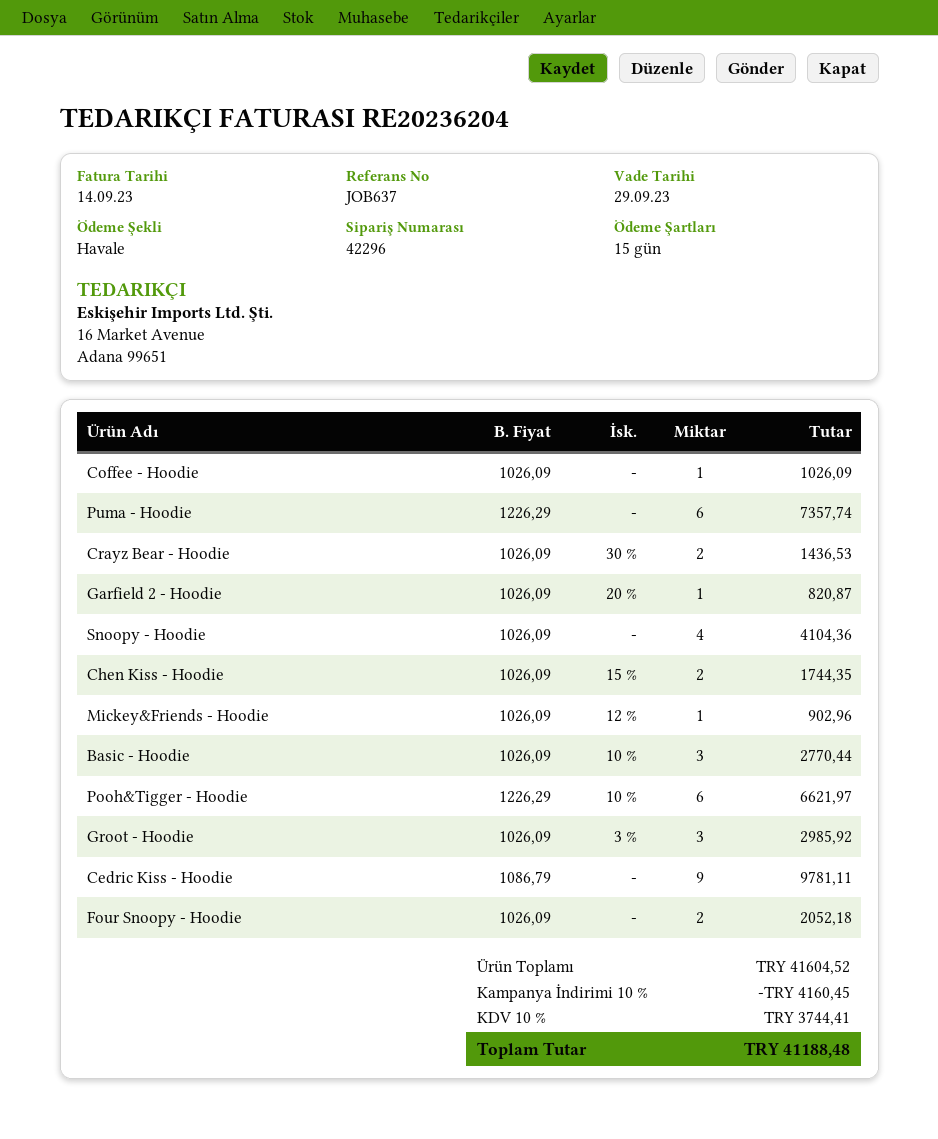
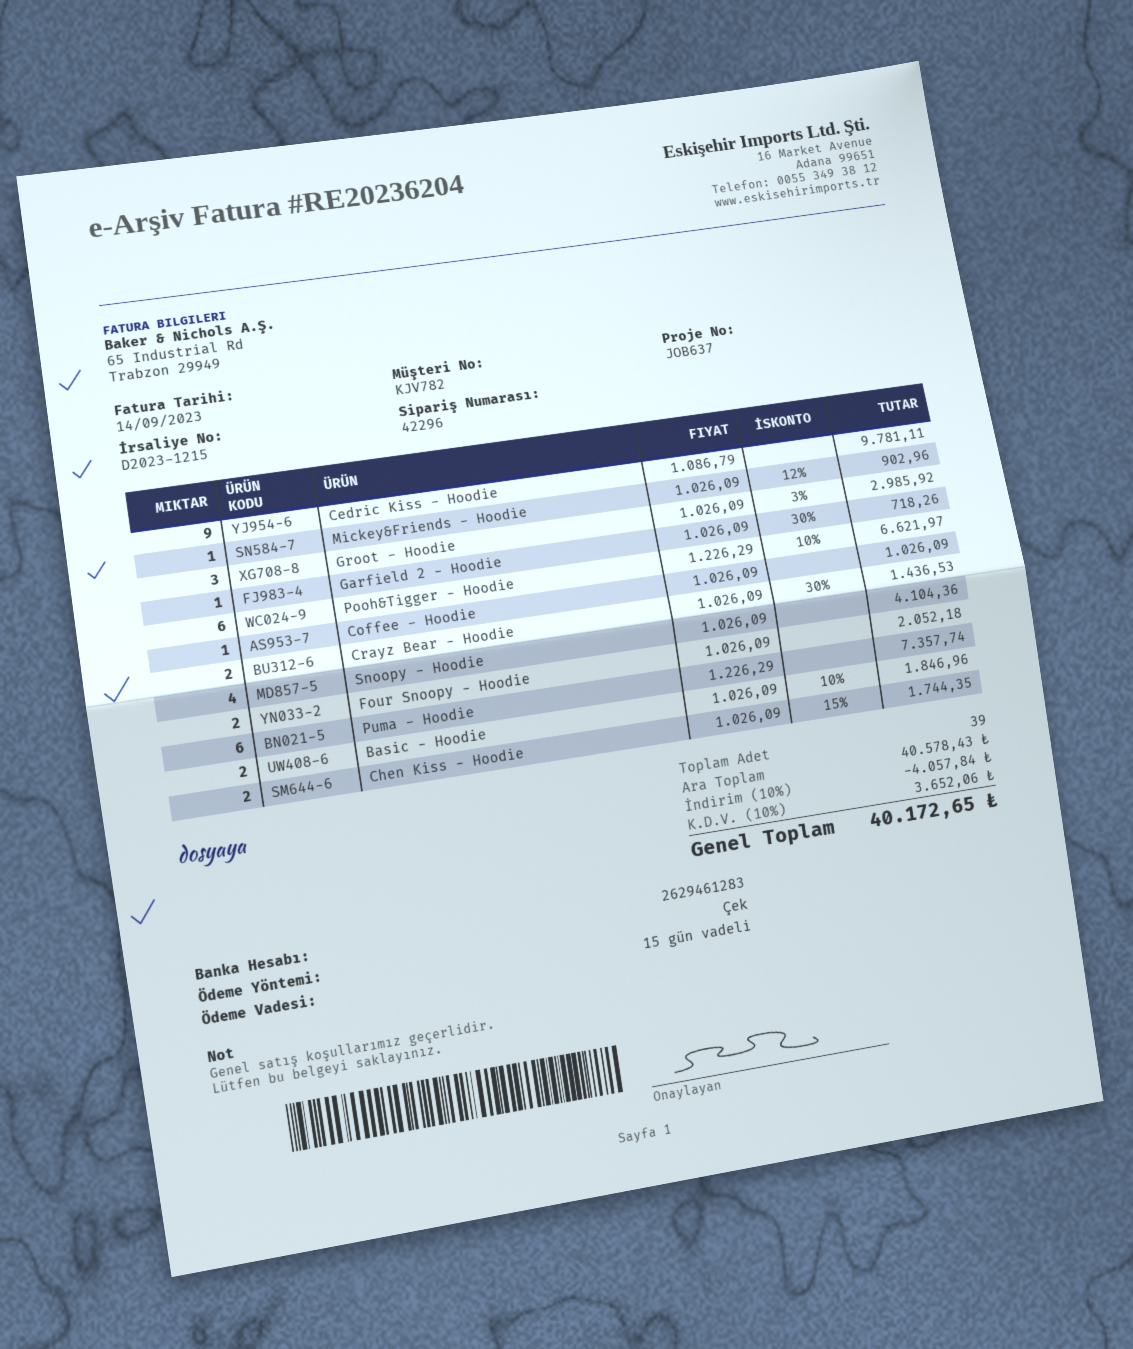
payment method: bank transfer -> cheque
Garfield 2 - Hoodie: 1 x 1026.09 - 20% = 820.87 -> 1 x 1026.09 - 30% = 718.26
Basic - Hoodie: 3 x 1026.09 - 10% = 2770.44 -> 2 x 1026.09 - 10% = 1846.96
subtotal: 41604.52 -> 40578.43
discount: 10% = 4160.45 -> 10% = 4057.84
tax: 10% = 3744.41 -> 10% = 3652.06
total: 41188.48 -> 40172.65

